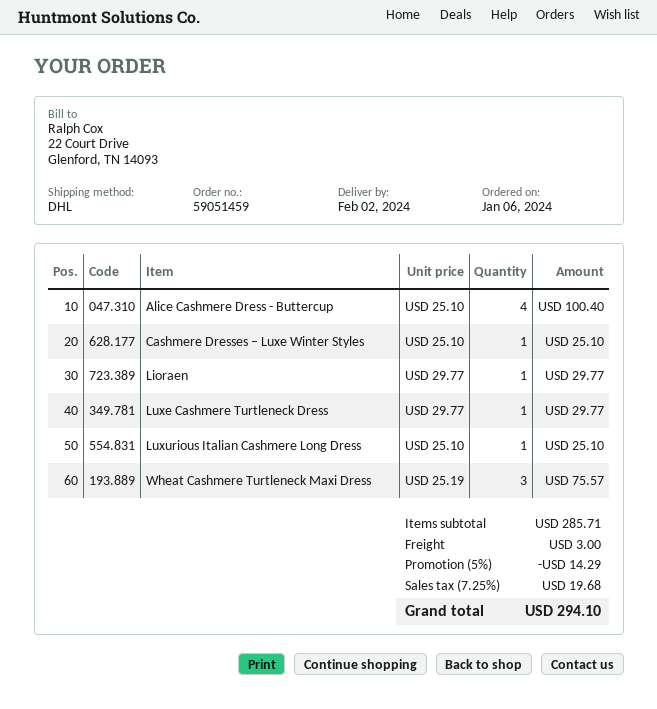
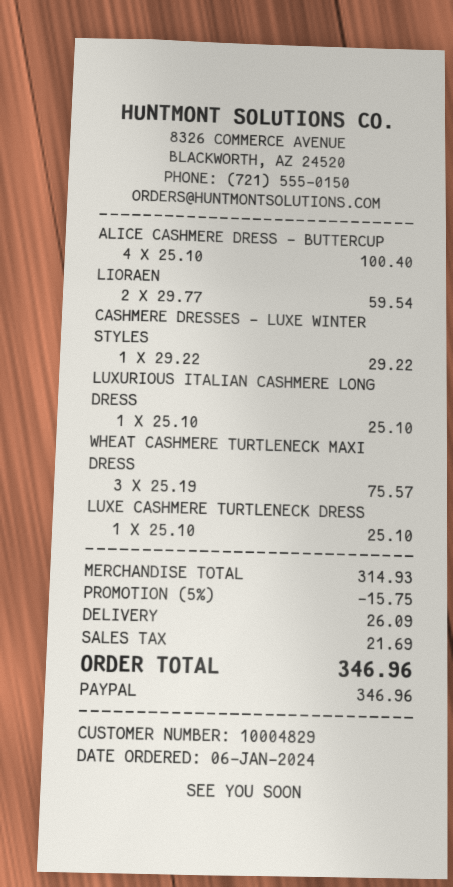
Cashmere Dresses – Luxe Winter Styles: 1 x 25.10 = 25.10 -> 1 x 29.22 = 29.22
Lioraen: 1 x 29.77 = 29.77 -> 2 x 29.77 = 59.54
Luxe Cashmere Turtleneck Dress: 1 x 29.77 = 29.77 -> 1 x 25.10 = 25.10
subtotal: 285.71 -> 314.93
discount: 5% = 14.29 -> 5% = 15.75
shipping: 3.00 -> 26.09
tax: 19.68 -> 21.69
total: 294.10 -> 346.96

